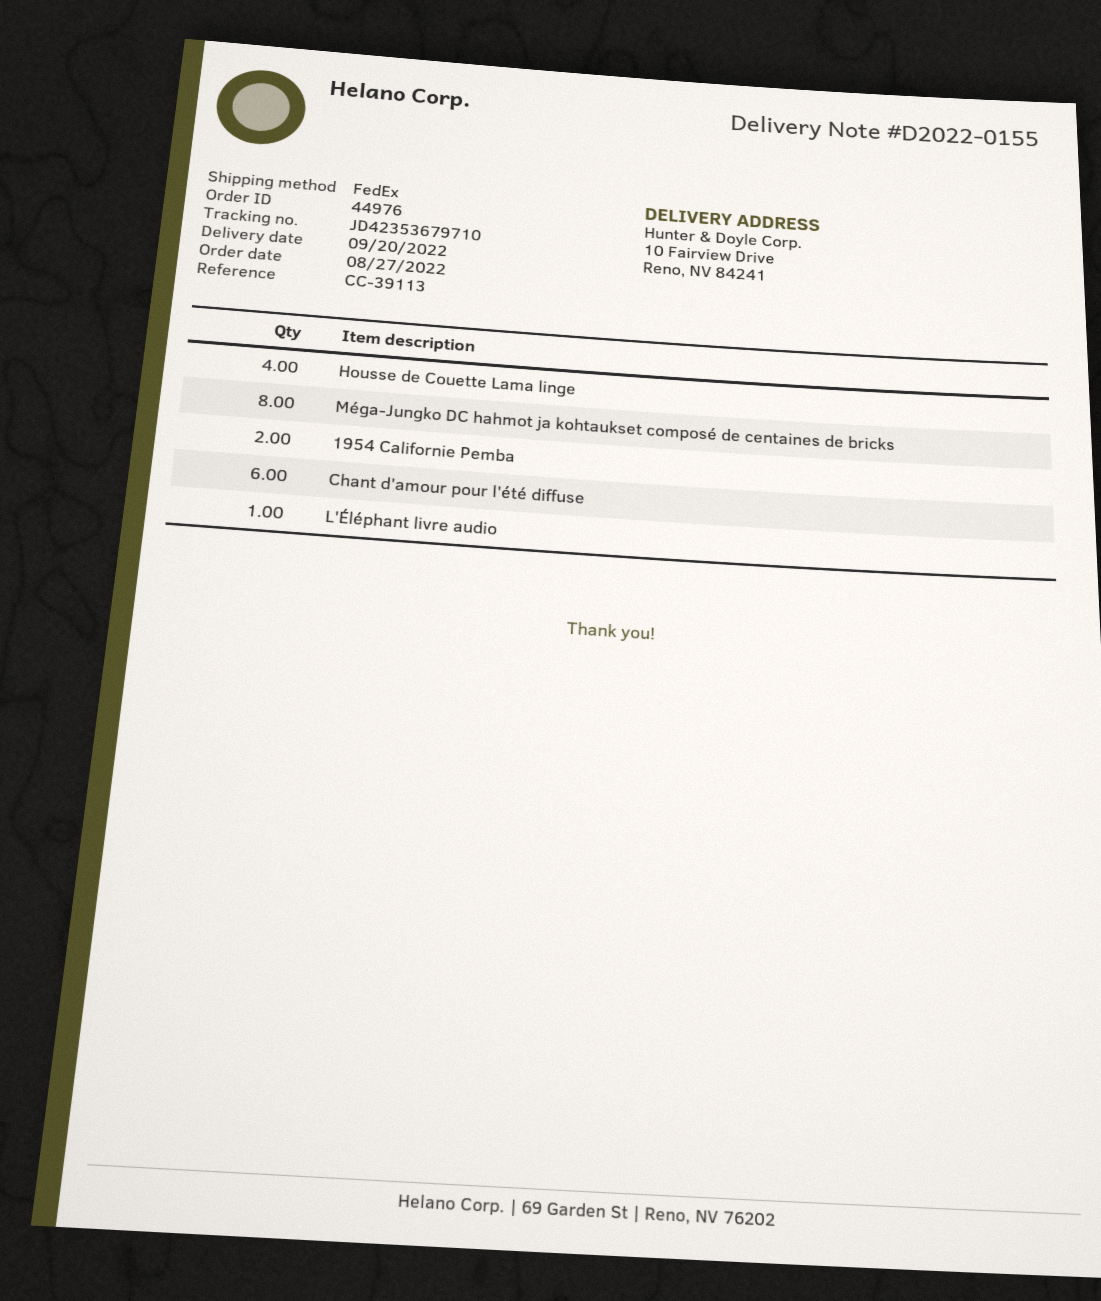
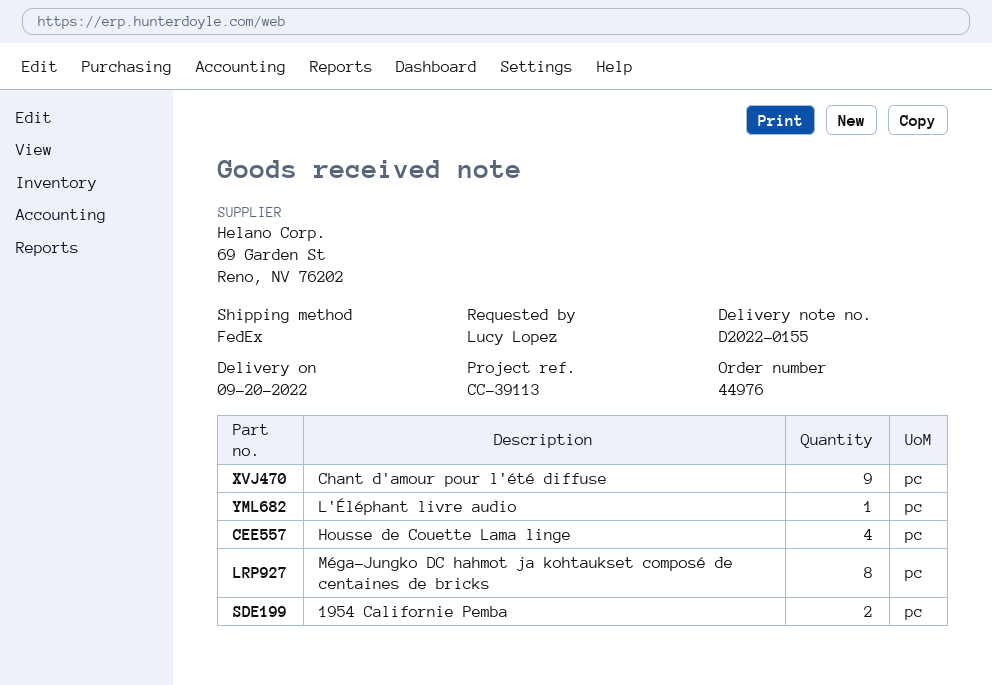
Chant d'amour pour l'été diffuse: 6 -> 9

